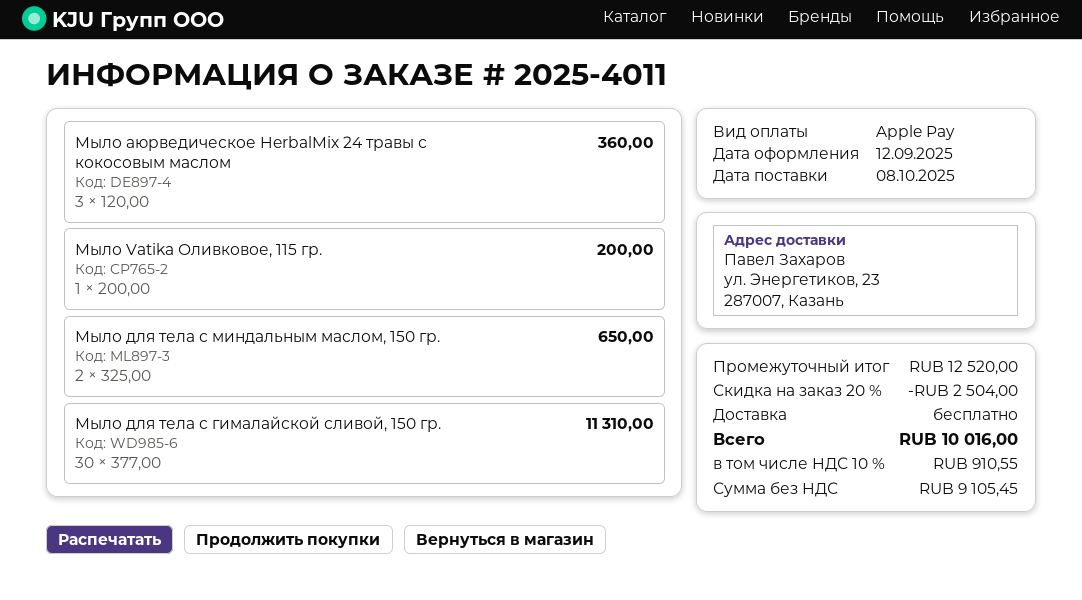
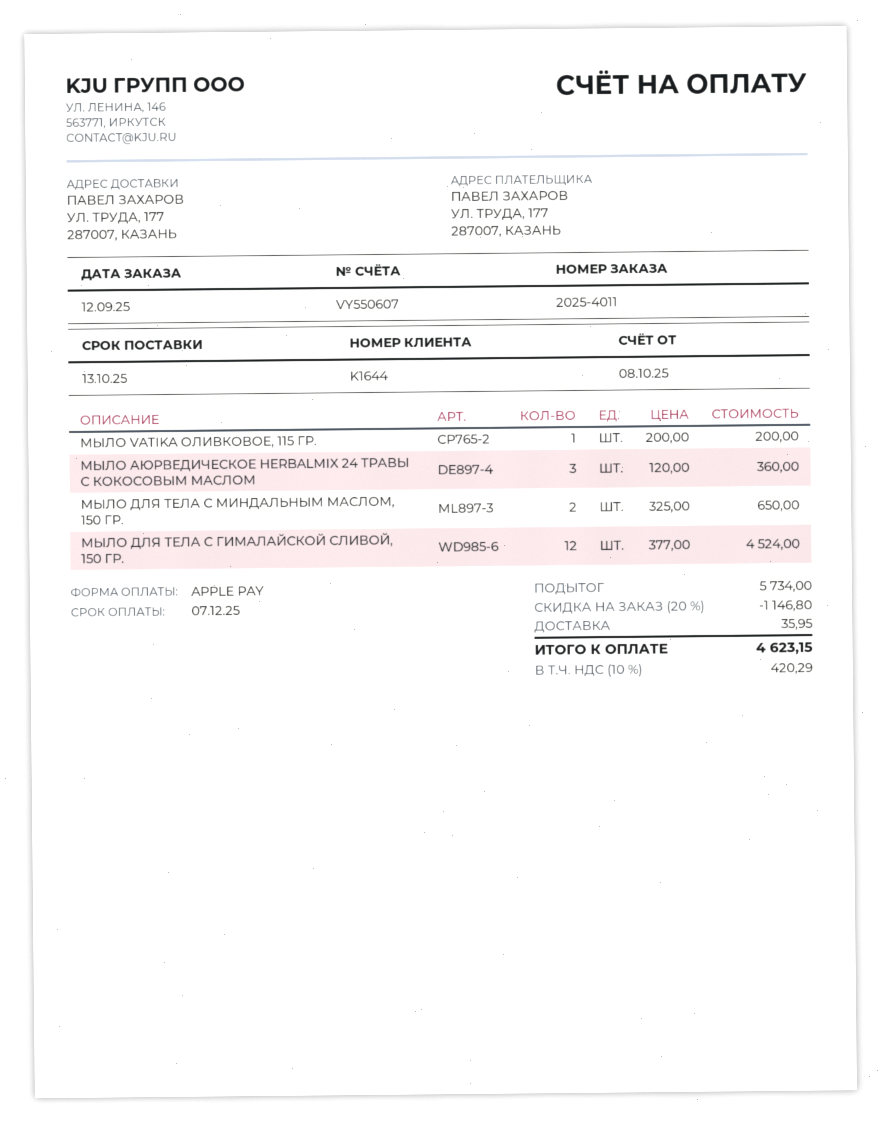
delivery date: 2025-10-08 -> 2025-10-13
ship to: ул. Энергетиков, 23, 287007, Казань -> УЛ. ТРУДА, 177, 287007, КАЗАНЬ
Мыло для тела с гималайской сливой, 150 гр.: 30 x 377.00 = 11310.00 -> 12 x 377.00 = 4524.00
subtotal: 12520.00 -> 5734.00
discount: 20% = 2504.00 -> 20% = 1146.80
shipping: 0.00 -> 35.95
tax: 10% = 910.55 -> 10% = 420.29
total: 10016.00 -> 4623.15

